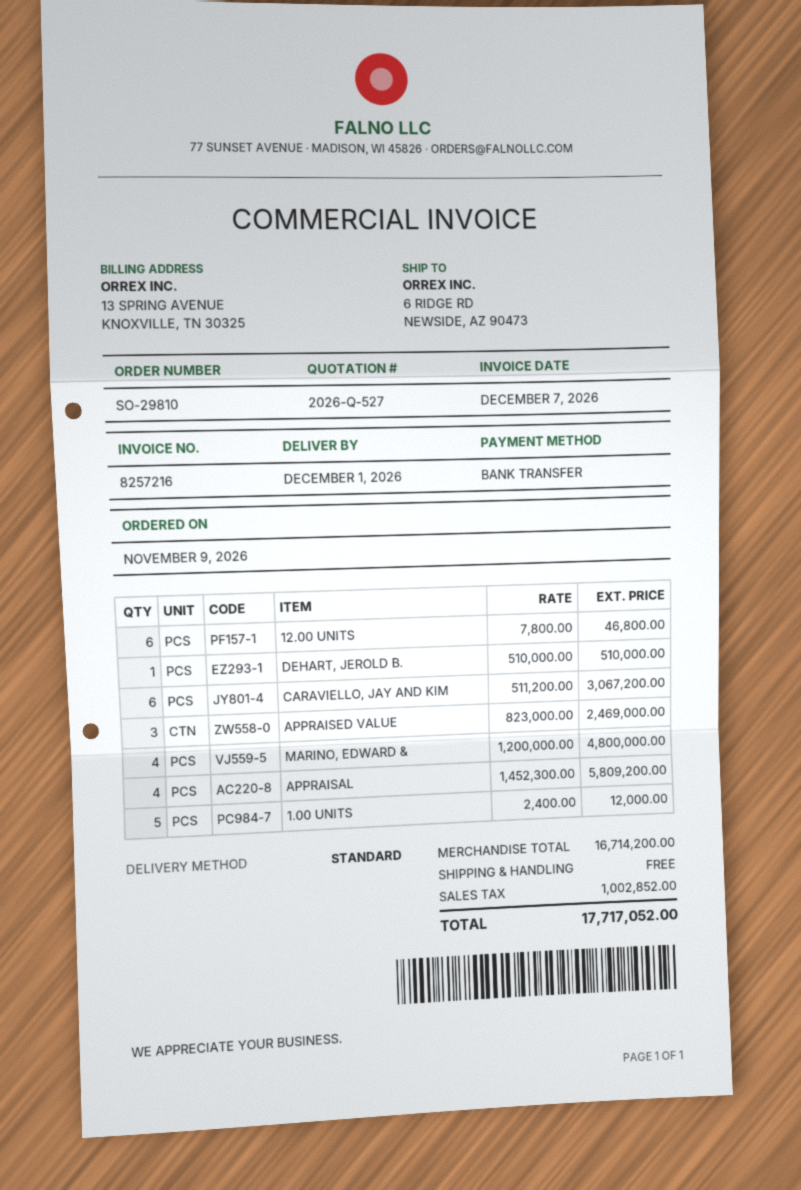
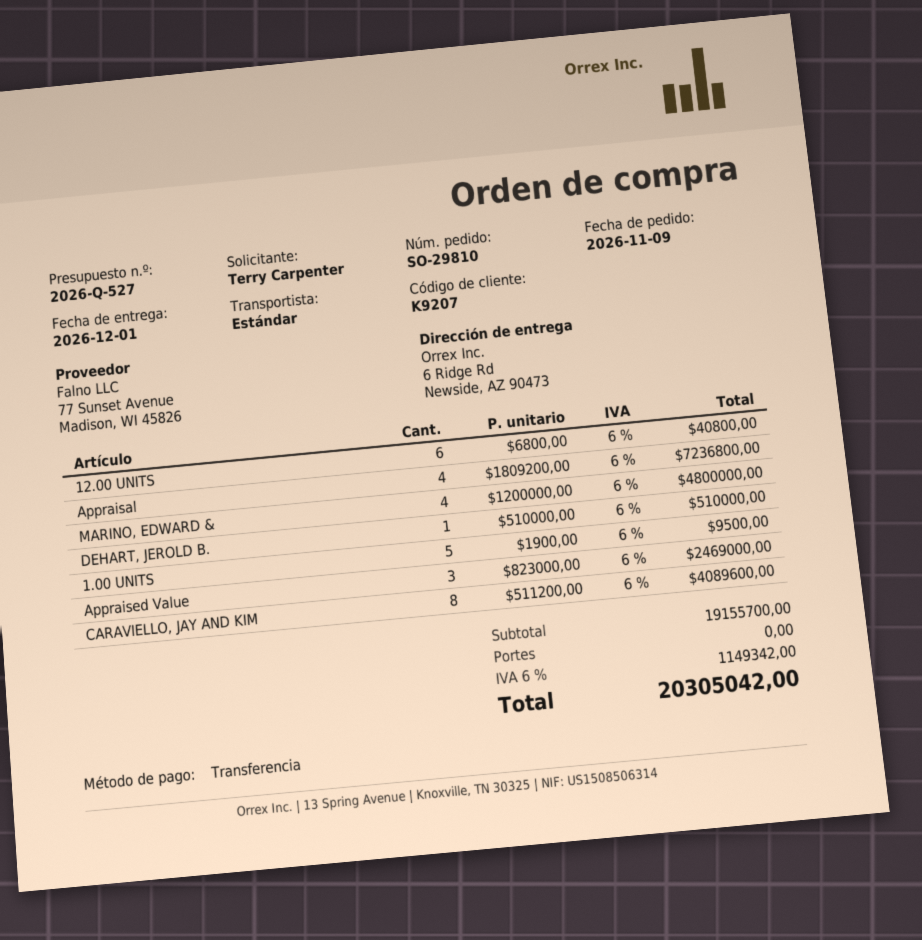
12.00 UNITS: 6 x 7800.00 = 46800.00 -> 6 x 6800.00 = 40800.00
CARAVIELLO, JAY AND KIM: 6 x 511200.00 = 3067200.00 -> 8 x 511200.00 = 4089600.00
APPRAISAL: 4 x 1452300.00 = 5809200.00 -> 4 x 1809200.00 = 7236800.00
1.00 UNITS: 5 x 2400.00 = 12000.00 -> 5 x 1900.00 = 9500.00
subtotal: 16714200.00 -> 19155700.00
tax: 1002852.00 -> 1149342.00
total: 17717052.00 -> 20305042.00

